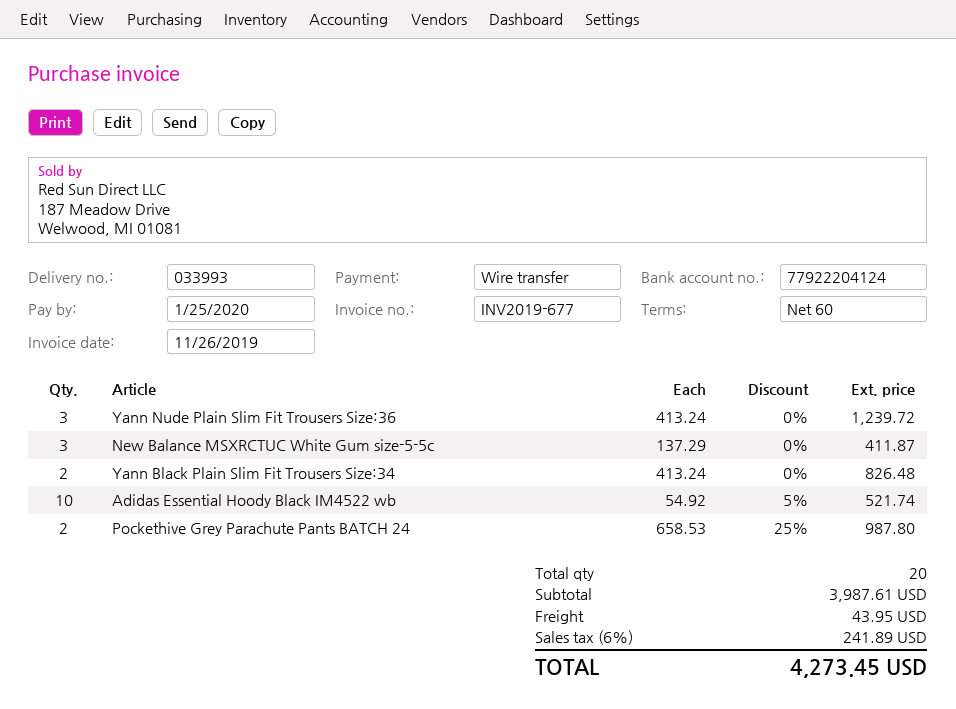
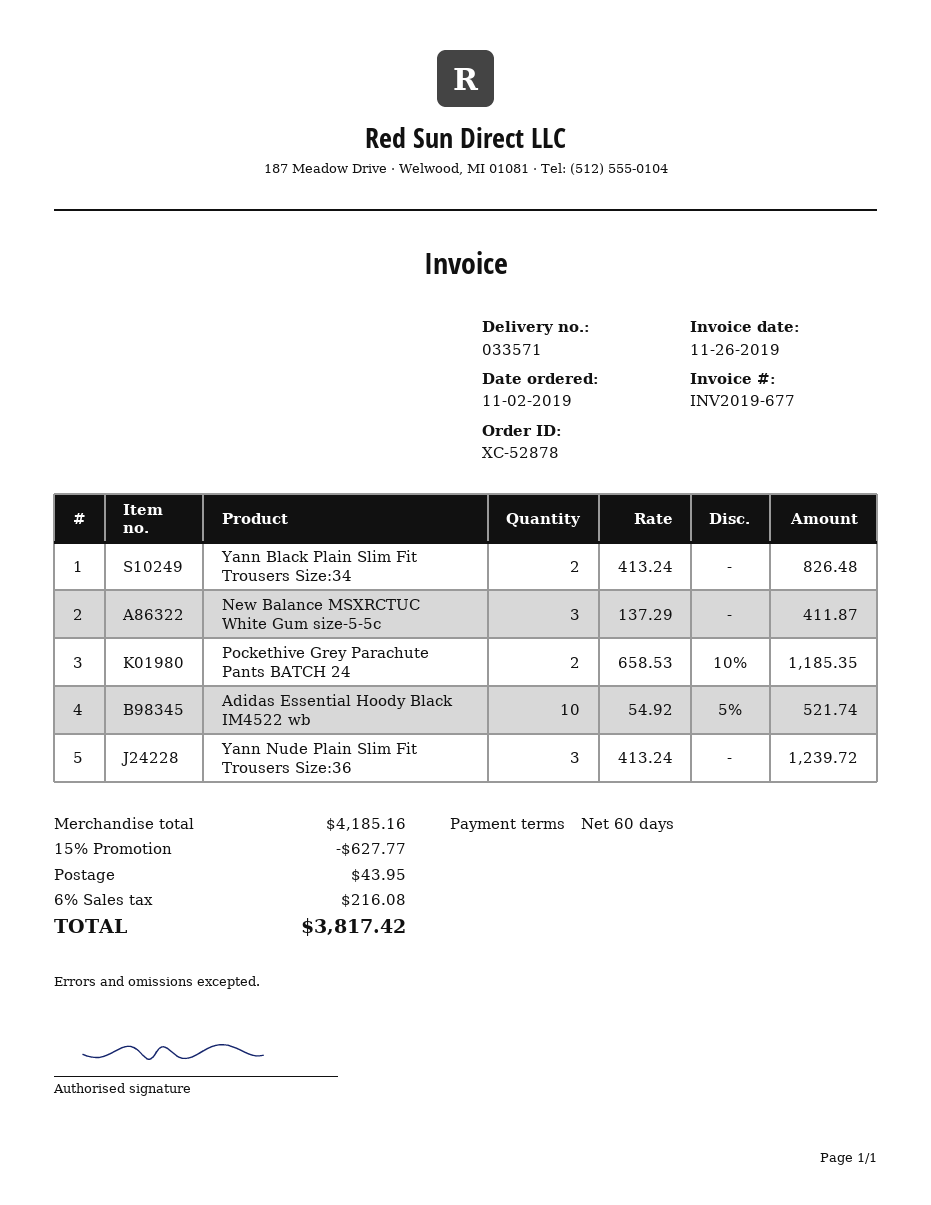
delivery note number: 033993 -> 033571
Pockethive Grey Parachute Pants BATCH 24: 2 x 658.53 - 25% = 987.80 -> 2 x 658.53 - 10% = 1185.35
subtotal: 3987.61 -> 4185.16
discount: none -> 15% = 627.77
tax: 6% = 241.89 -> 6% = 216.08
total: 4273.45 -> 3817.42

